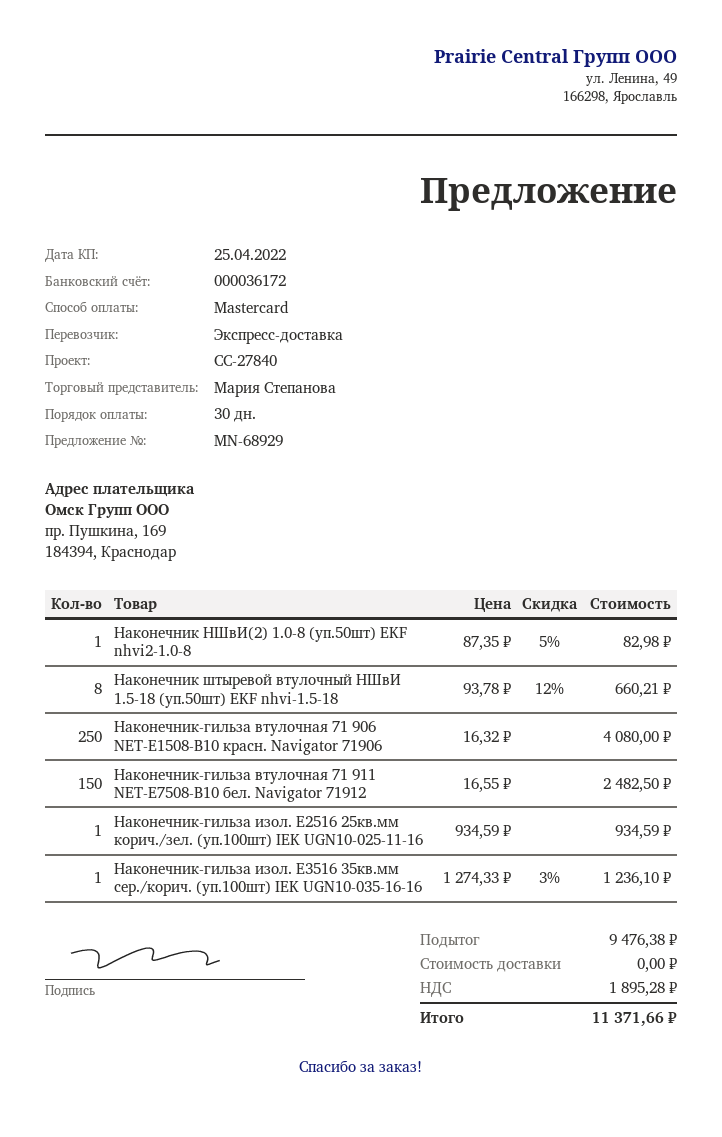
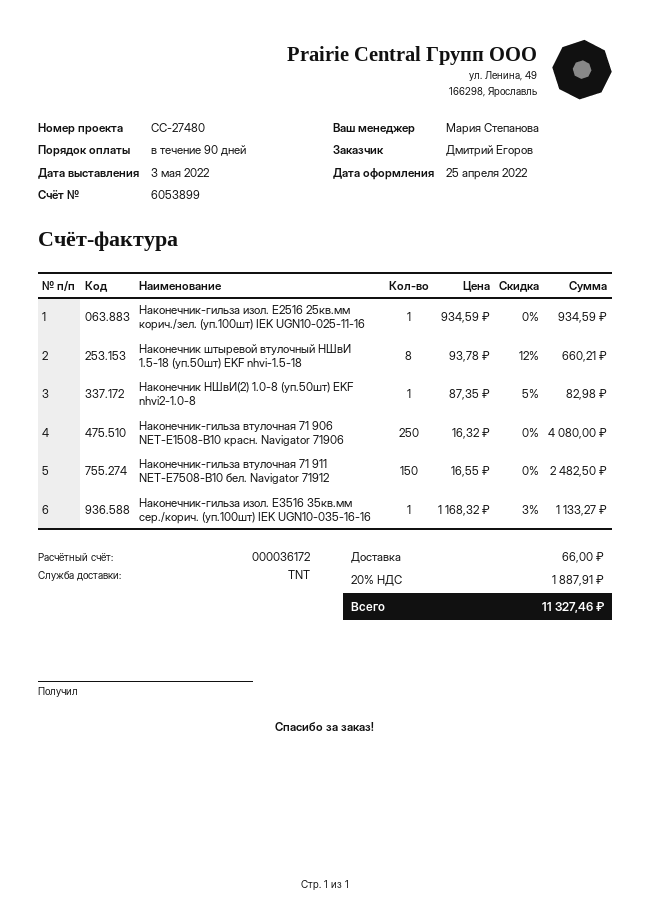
payment terms: 30 days -> 90 days
reference: CC-27840 -> CC-27480
shipping method: express -> TNT
Наконечник-гильза изол. Е3516 35кв.мм сер./корич. (уп.100шт) IEK UGN10-035-16-16: 1 x 1274.33 - 3% = 1236.10 -> 1 x 1168.32 - 3% = 1133.27
shipping: 0.00 -> 66.00
tax: 1895.28 -> 1887.91
total: 11371.66 -> 11327.46

